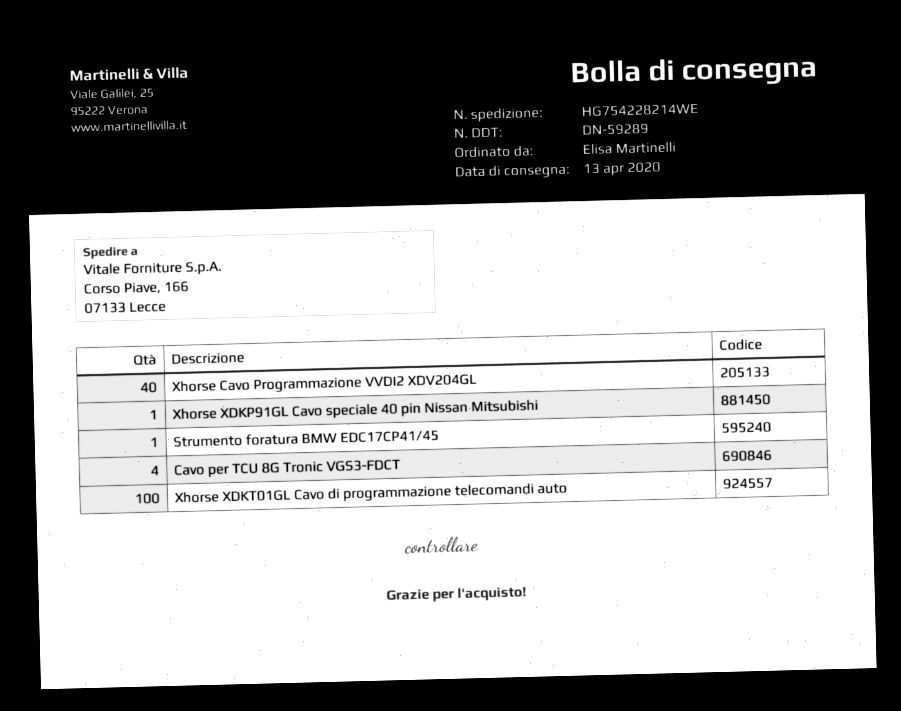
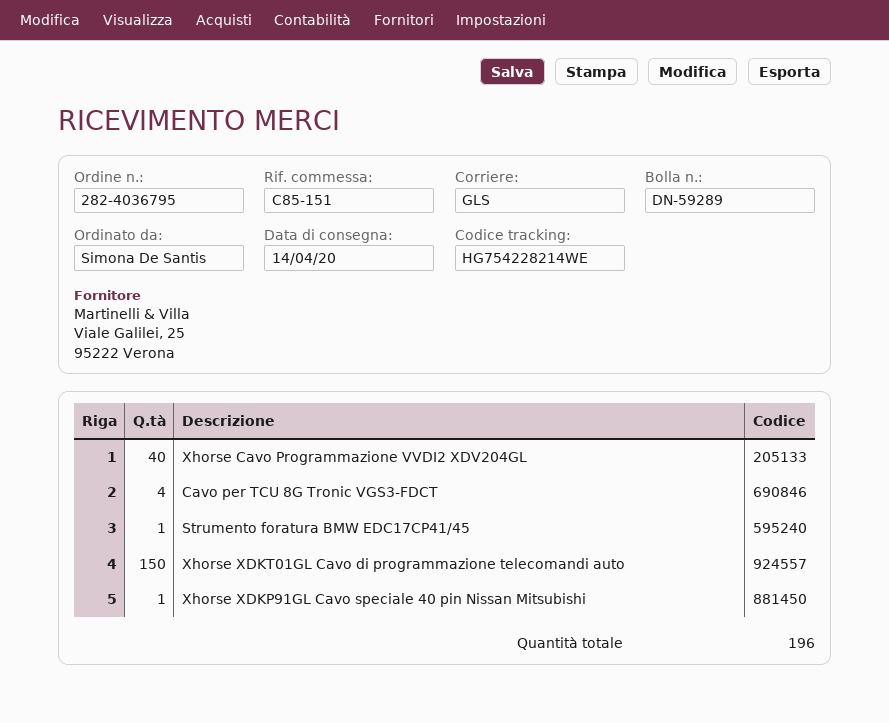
delivery date: 2020-04-13 -> 2020-04-14
ordered by: Elisa Martinelli -> Simona De Santis
Xhorse XDKT01GL Cavo di programmazione telecomandi auto: 100 -> 150

